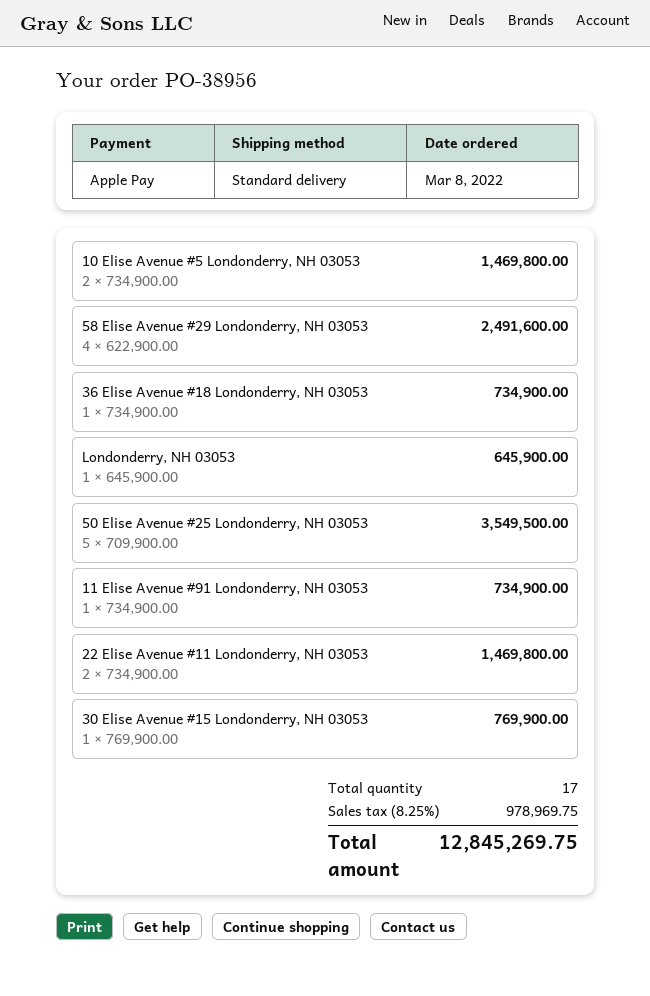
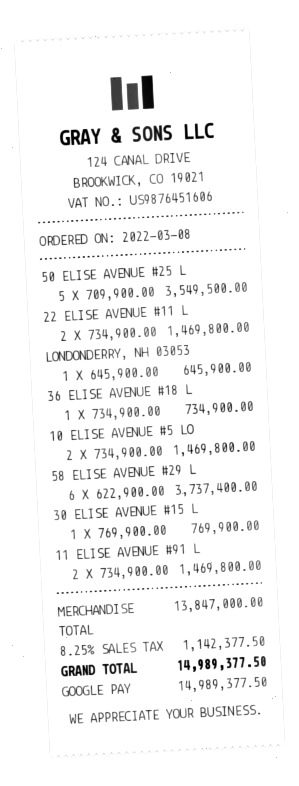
payment method: Apple Pay -> Google Pay
58 Elise Avenue #29 Londonderry, NH 03053: 4 x 622900.00 = 2491600.00 -> 6 x 622900.00 = 3737400.00
11 Elise Avenue #91 Londonderry, NH 03053: 1 x 734900.00 = 734900.00 -> 2 x 734900.00 = 1469800.00
tax: 8.25% = 978969.75 -> 8.25% = 1142377.50
total: 12845269.75 -> 14989377.50

